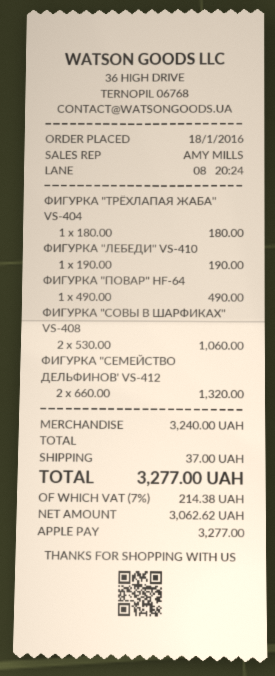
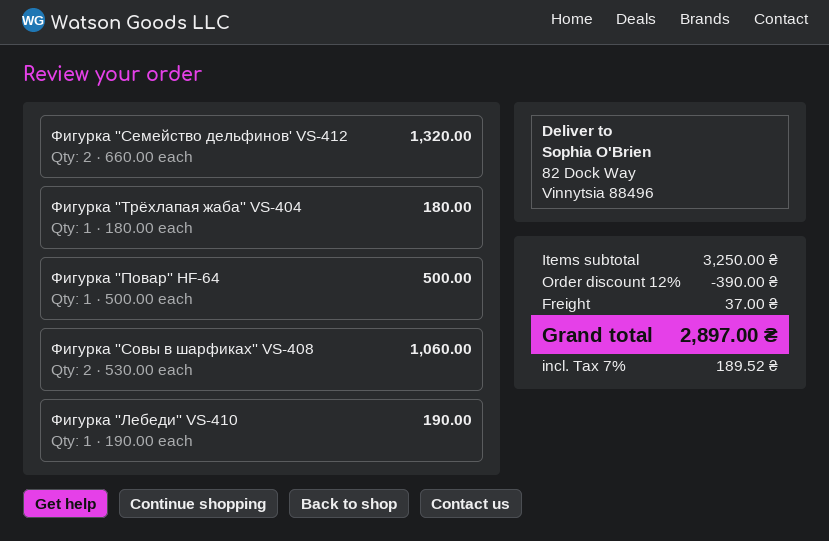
ФИГУРКА ''ПОВАР'' HF-64: 1 x 490.00 = 490.00 -> 1 x 500.00 = 500.00
subtotal: 3240.00 -> 3250.00
discount: none -> 12% = 390.00
tax: 7% = 214.38 -> 7% = 189.52
total: 3277.00 -> 2897.00

